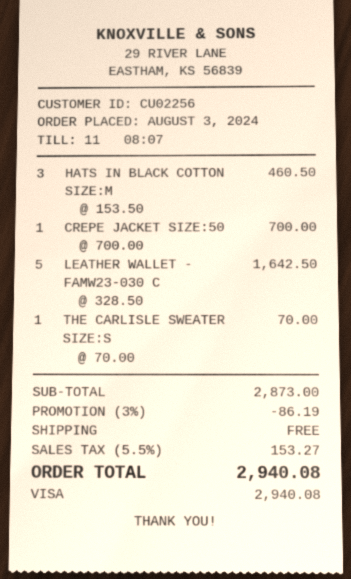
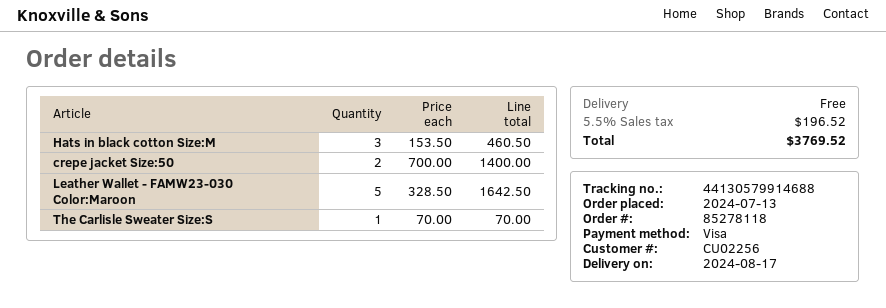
order date: 2024-08-03 -> 2024-07-13
CREPE JACKET SIZE:50: 1 x 700.00 = 700.00 -> 2 x 700.00 = 1400.00
discount: 3% = 86.19 -> none
tax: 5.5% = 153.27 -> 5.5% = 196.52
total: 2940.08 -> 3769.52

